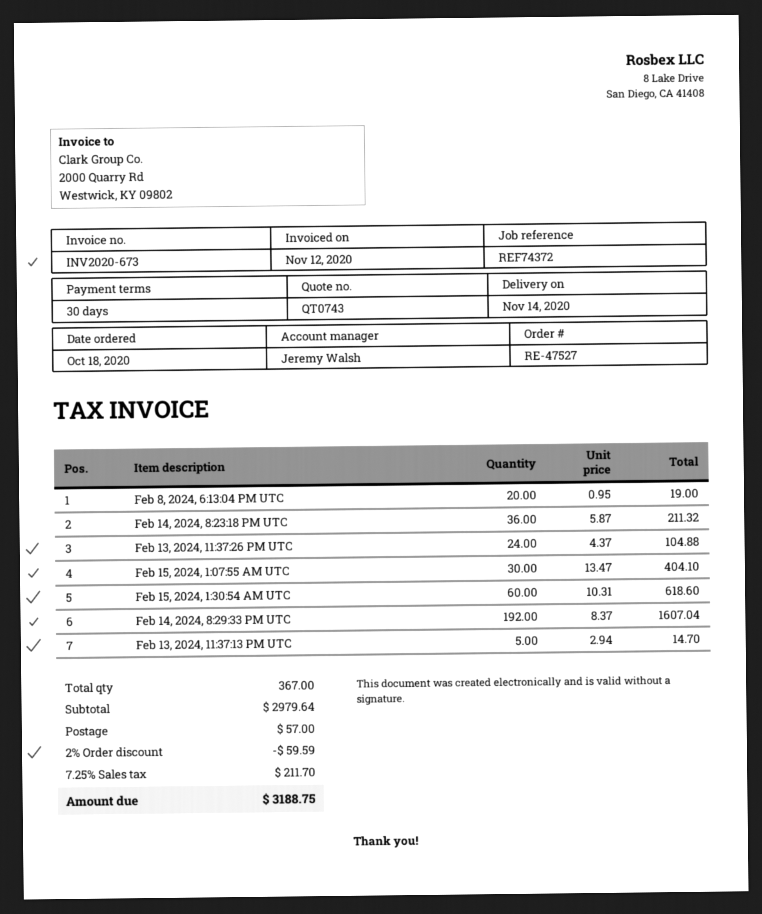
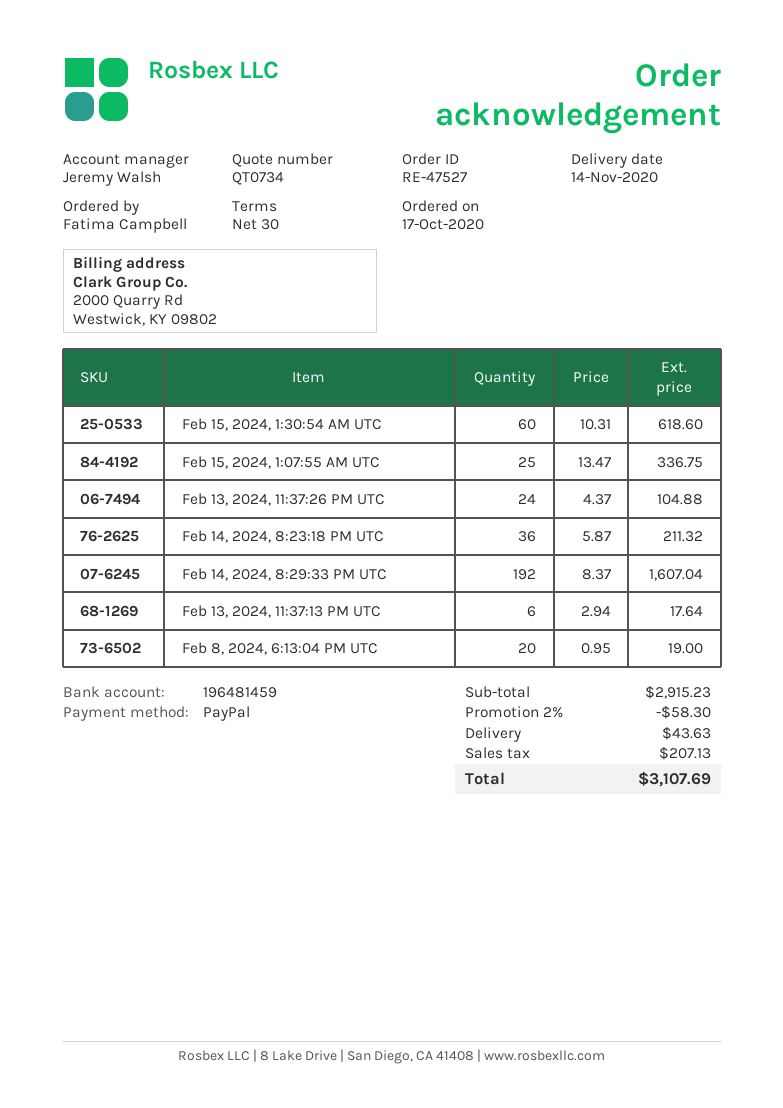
quote number: QT0743 -> QT0734
order date: 2020-10-18 -> 2020-10-17
Feb 15, 2024, 1:07:55 AM UTC: 30 x 13.47 = 404.10 -> 25 x 13.47 = 336.75
Feb 13, 2024, 11:37:13 PM UTC: 5 x 2.94 = 14.70 -> 6 x 2.94 = 17.64
subtotal: 2979.64 -> 2915.23
discount: 2% = 59.59 -> 2% = 58.30
shipping: 57.00 -> 43.63
tax: 211.70 -> 207.13
total: 3188.75 -> 3107.69

